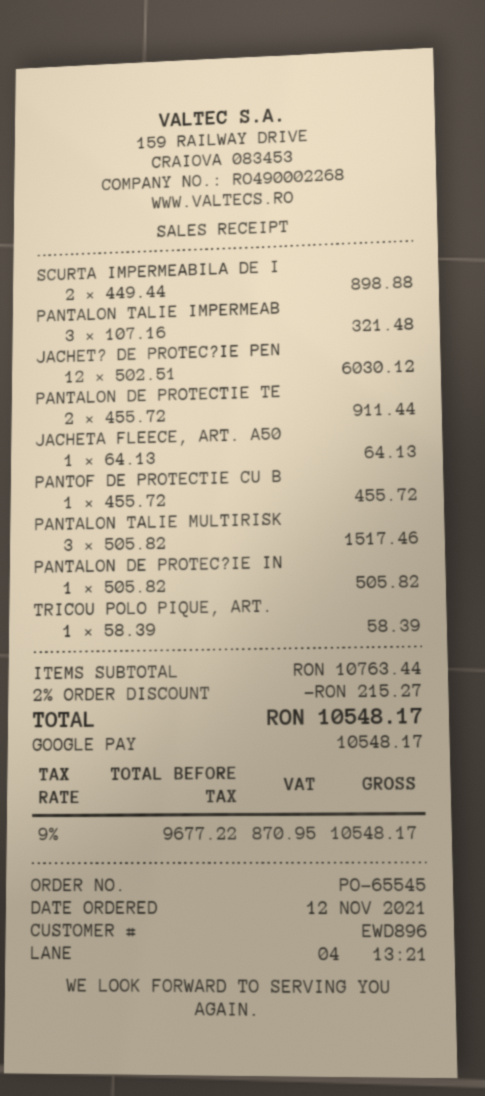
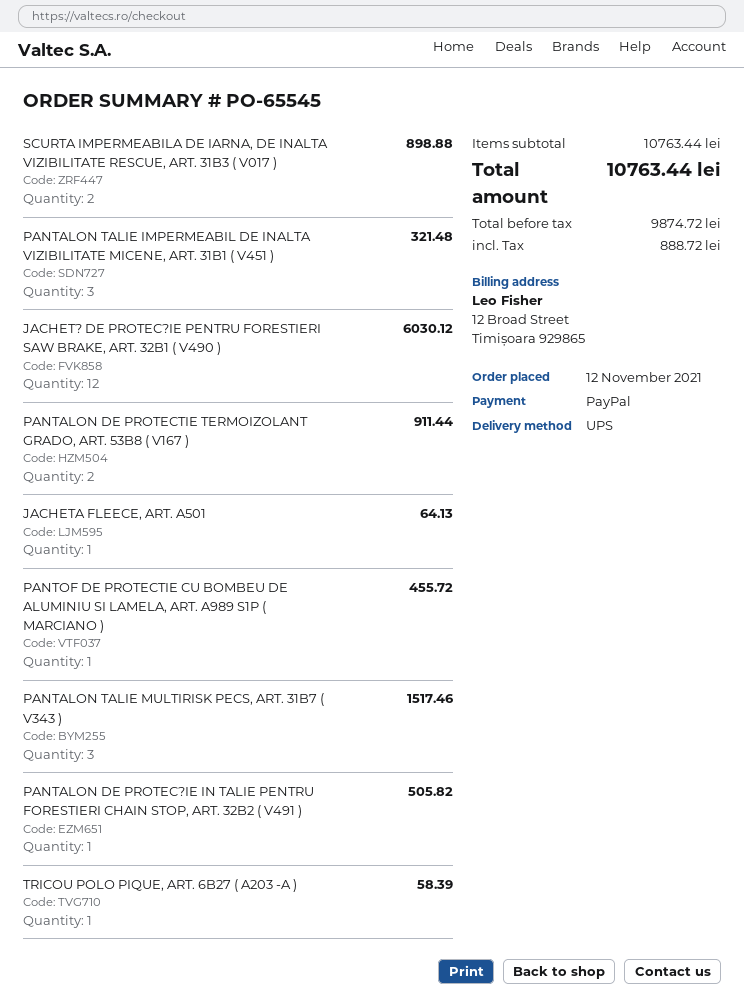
payment method: Google Pay -> PayPal
discount: 2% = 215.27 -> none
net: 9677.22 -> 9874.72
tax: 870.95 -> 888.72
total: 10548.17 -> 10763.44

